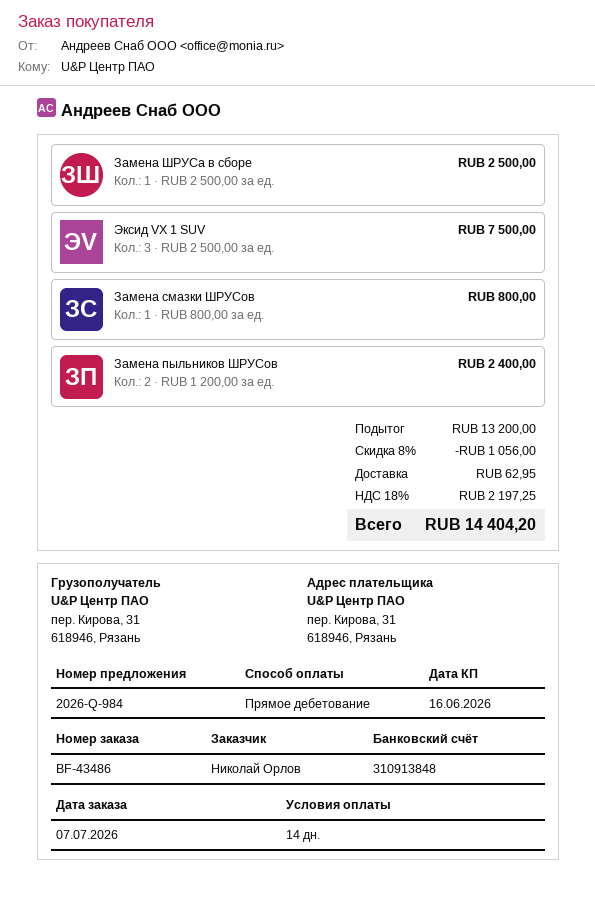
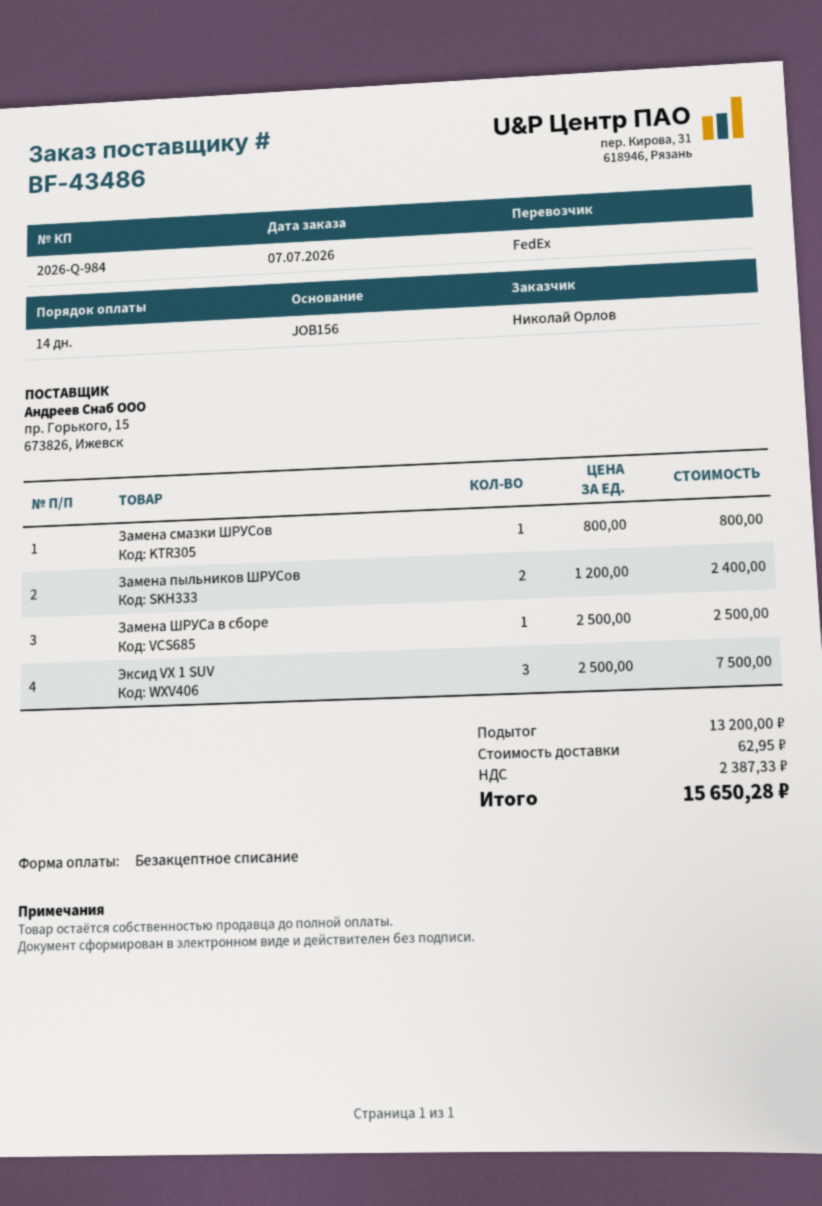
discount: 8% = 1056.00 -> none
tax: 2197.25 -> 2387.33
total: 14404.20 -> 15650.28

